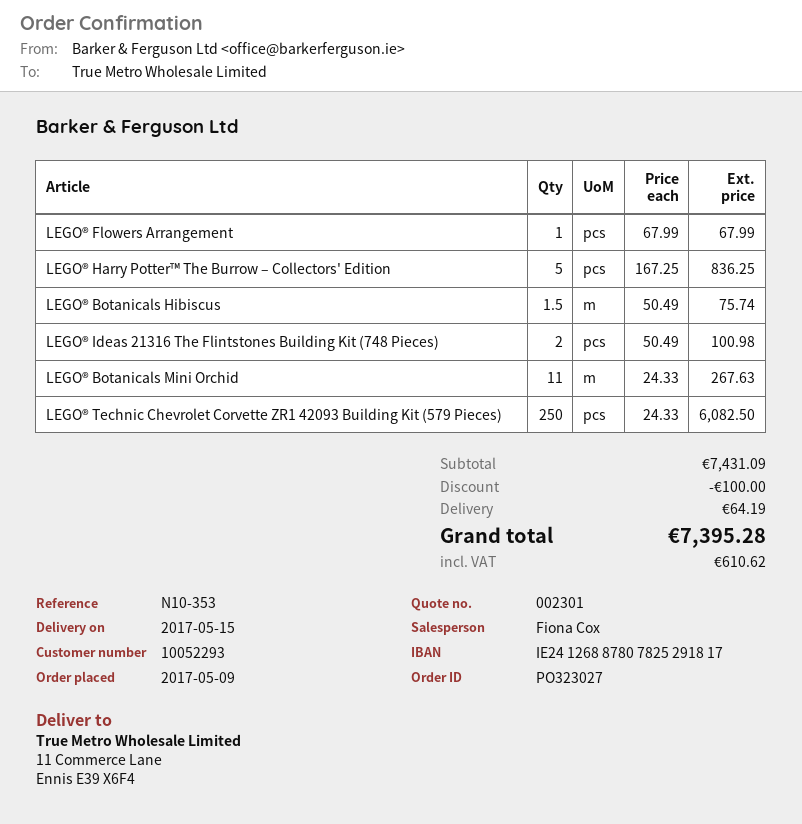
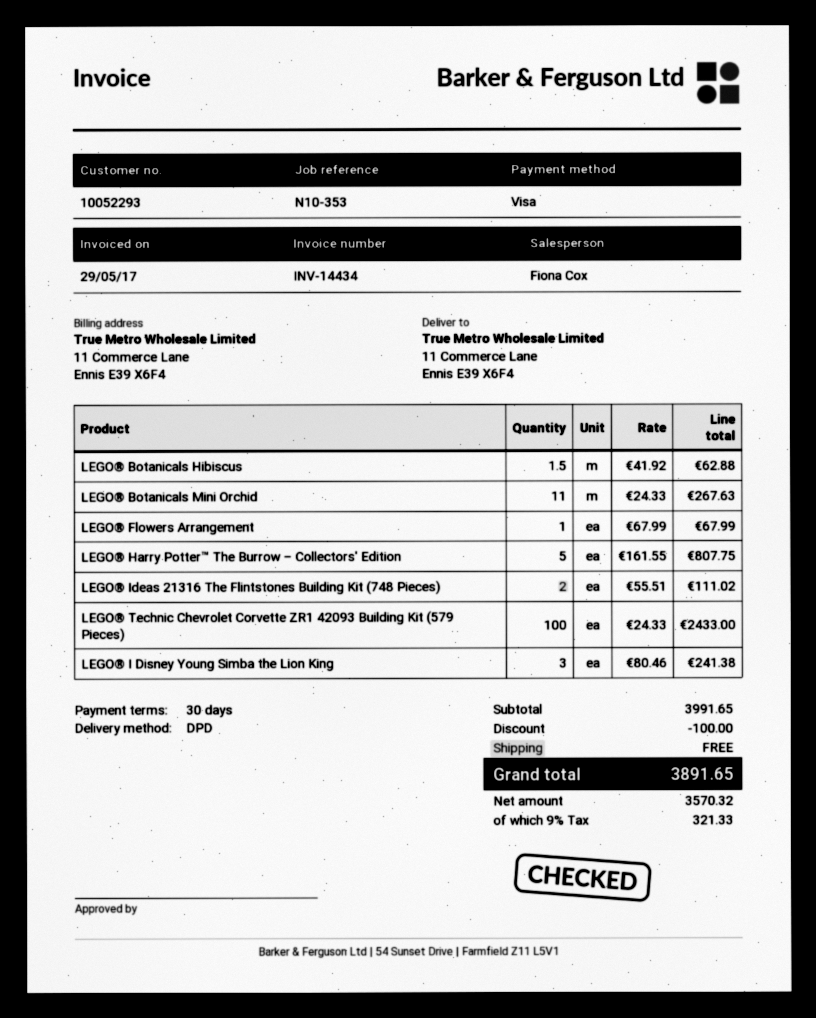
LEGO® Harry Potter™ The Burrow – Collectors' Edition: 5 x 167.25 = 836.25 -> 5 x 161.55 = 807.75
LEGO® Botanicals Hibiscus: 1.5 x 50.49 = 75.74 -> 1.5 x 41.92 = 62.88
LEGO® Ideas 21316 The Flintstones Building Kit (748 Pieces): 2 x 50.49 = 100.98 -> 2 x 55.51 = 111.02
LEGO® Technic Chevrolet Corvette ZR1 42093 Building Kit (579 Pieces): 250 x 24.33 = 6082.50 -> 100 x 24.33 = 2433.00
LEGO® ǀ Disney Young Simba the Lion King: none -> 3 x 80.46 = 241.38
subtotal: 7431.09 -> 3991.65
shipping: 64.19 -> 0.00
tax: 610.62 -> 321.33
total: 7395.28 -> 3891.65

